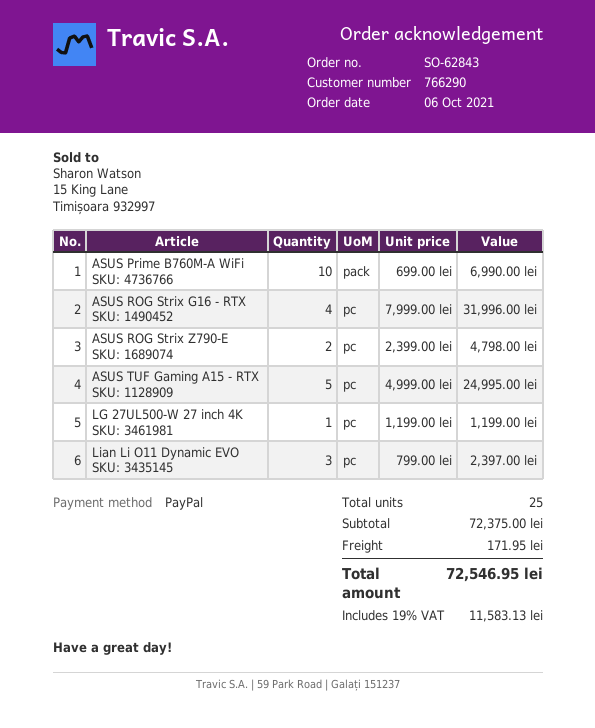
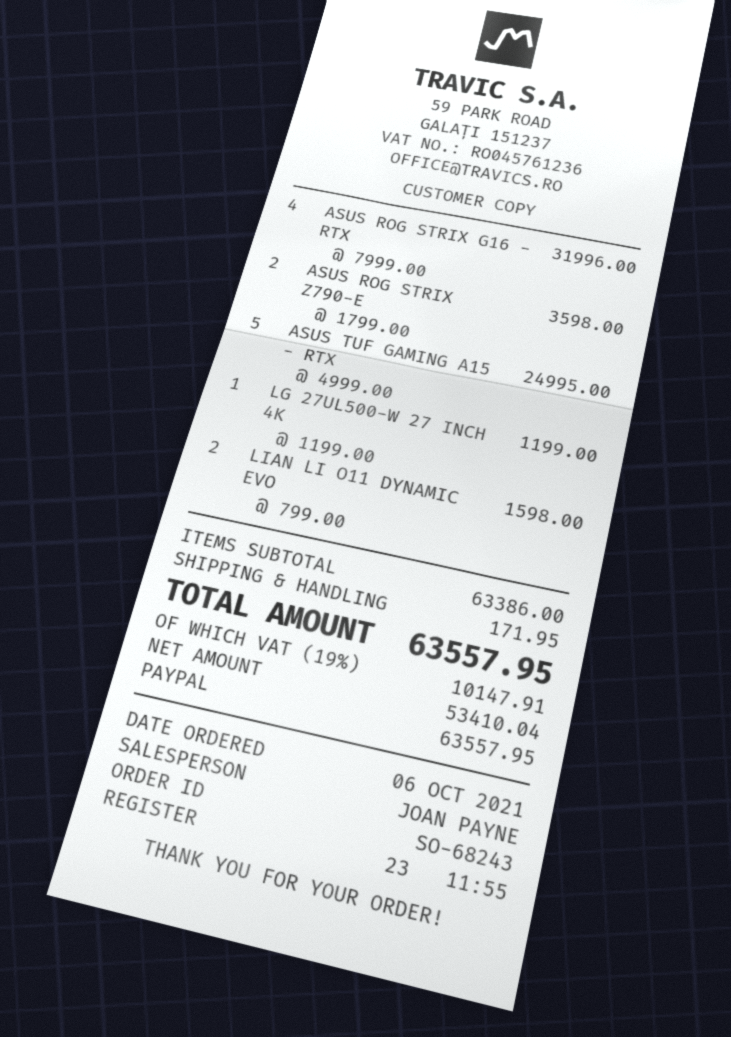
order number: SO-62843 -> SO-68243
ASUS Prime B760M-A WiFi: 10 x 699.00 = 6990.00 -> none
ASUS ROG Strix Z790-E: 2 x 2399.00 = 4798.00 -> 2 x 1799.00 = 3598.00
Lian Li O11 Dynamic EVO: 3 x 799.00 = 2397.00 -> 2 x 799.00 = 1598.00
subtotal: 72375.00 -> 63386.00
tax: 19% = 11583.13 -> 19% = 10147.91
total: 72546.95 -> 63557.95

